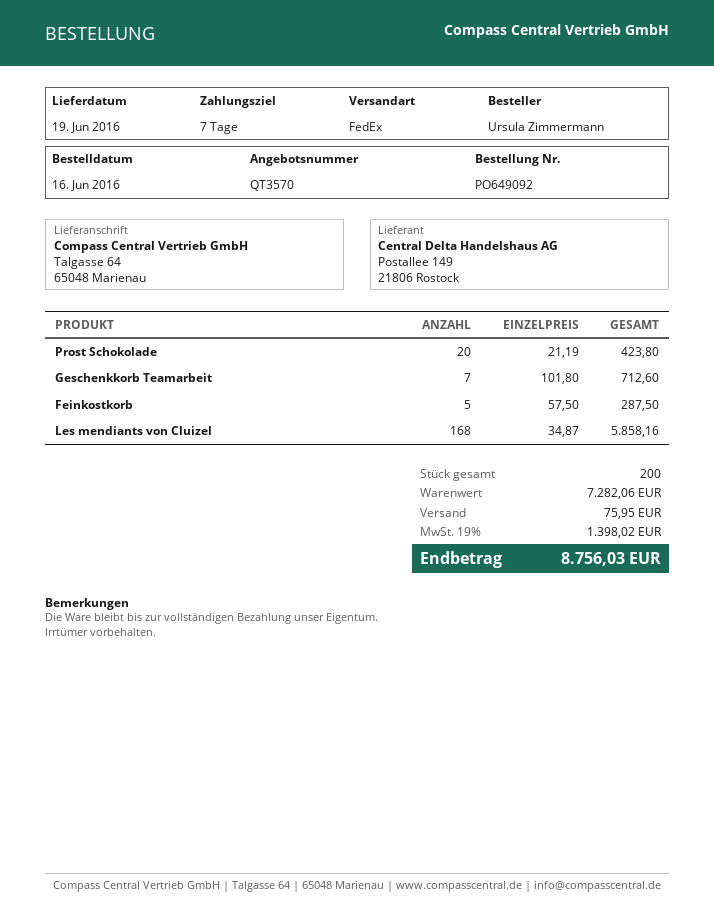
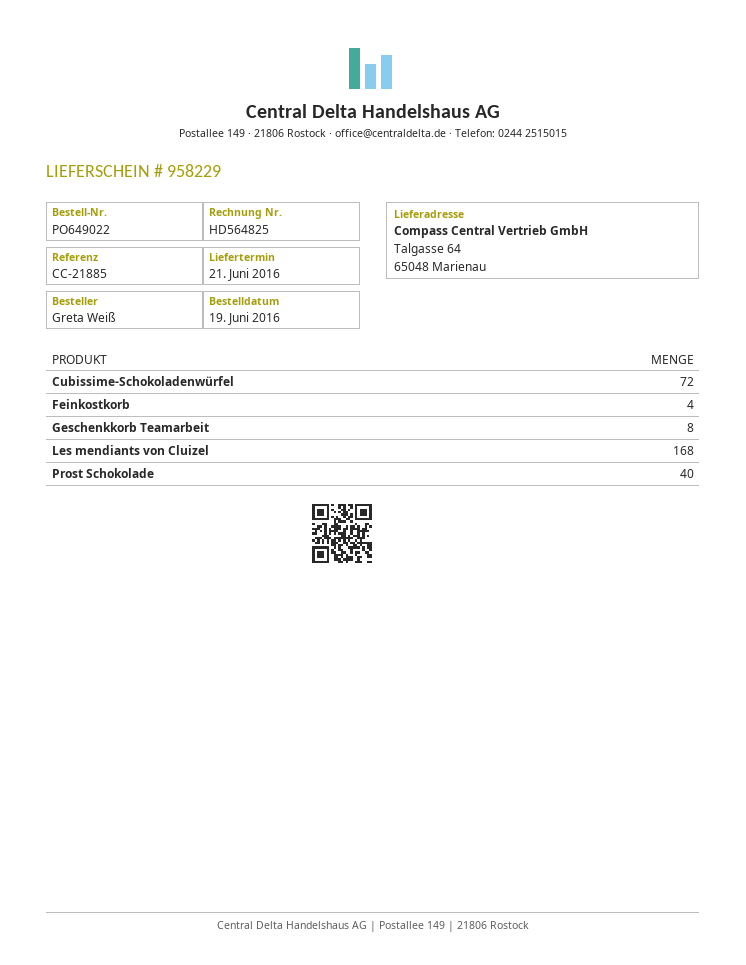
order number: PO649092 -> PO649022
order date: 2016-06-16 -> 2016-06-19
delivery date: 2016-06-19 -> 2016-06-21
ordered by: Ursula Zimmermann -> Greta Weiß
Prost Schokolade: 20 -> 40
Geschenkkorb Teamarbeit: 7 -> 8
Feinkostkorb: 5 -> 4
Cubissime-Schokoladenwürfel: none -> 72

